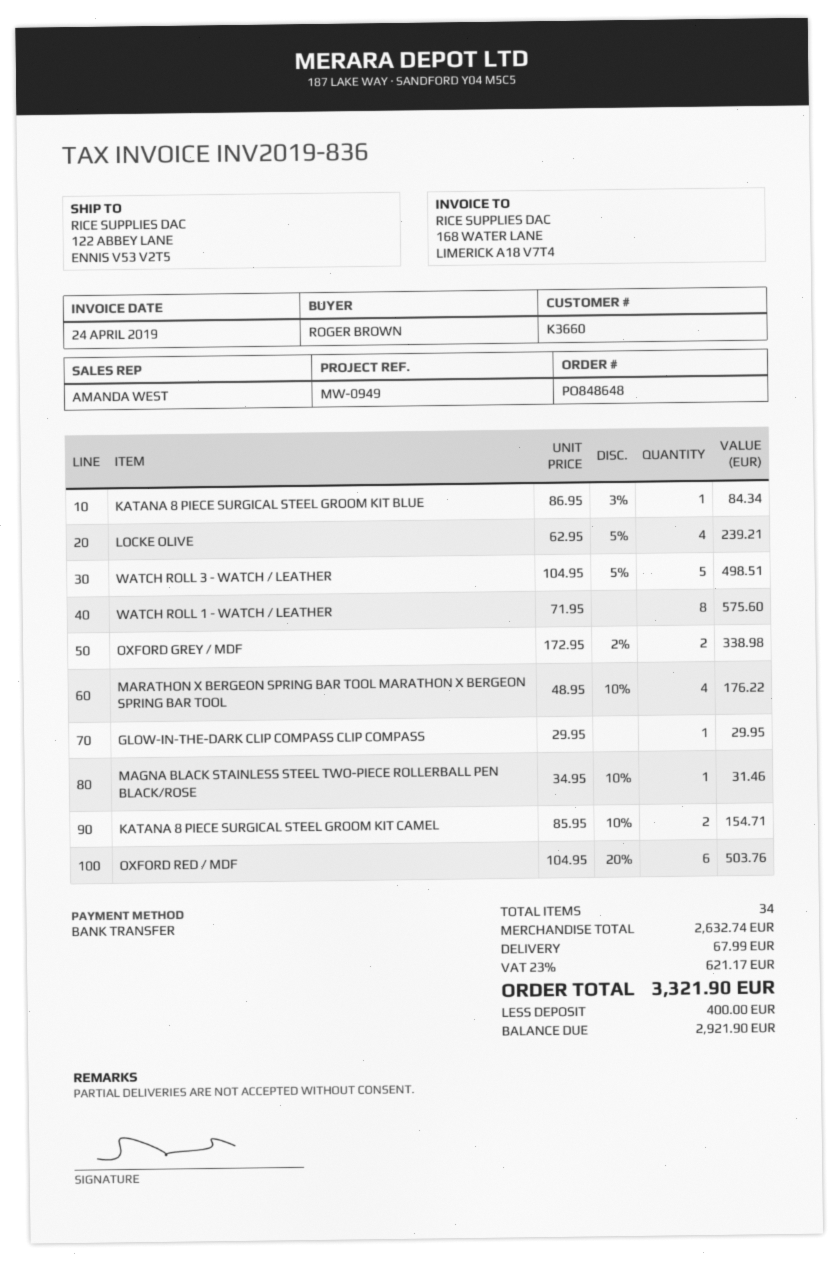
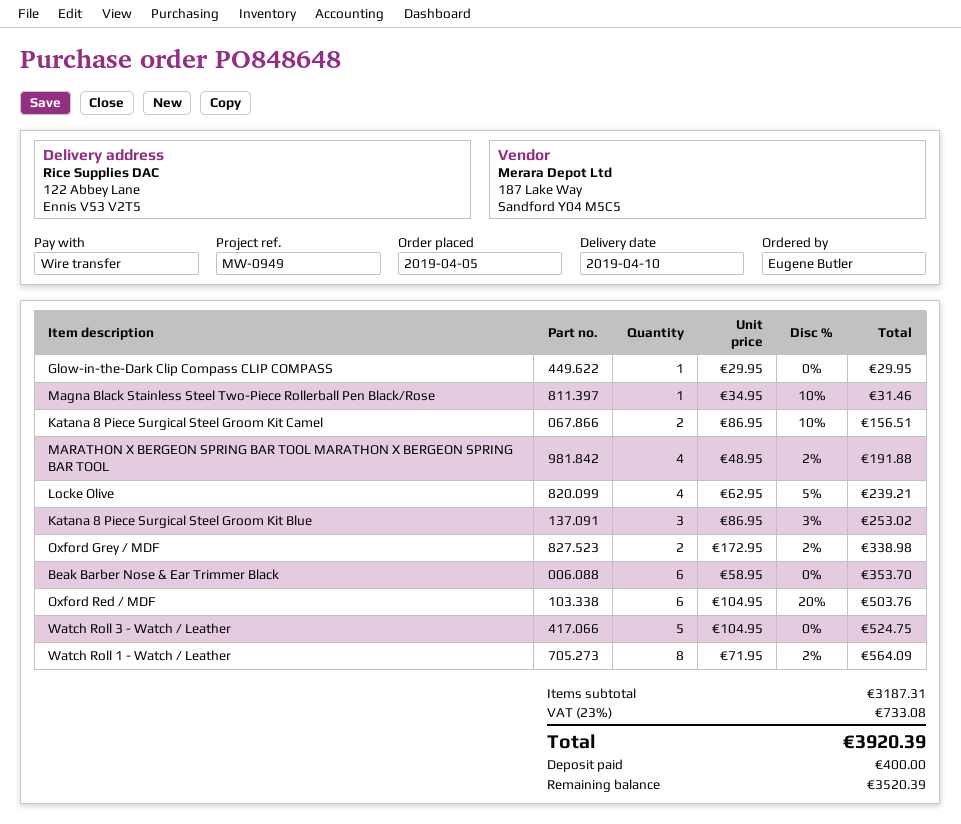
ordered by: ROGER BROWN -> Eugene Butler
KATANA 8 PIECE SURGICAL STEEL GROOM KIT BLUE: 1 x 86.95 - 3% = 84.34 -> 3 x 86.95 - 3% = 253.02
WATCH ROLL 3 - WATCH / LEATHER: 5 x 104.95 - 5% = 498.51 -> 5 x 104.95 = 524.75
WATCH ROLL 1 - WATCH / LEATHER: 8 x 71.95 = 575.60 -> 8 x 71.95 - 2% = 564.09
MARATHON X BERGEON SPRING BAR TOOL MARATHON X BERGEON SPRING BAR TOOL: 4 x 48.95 - 10% = 176.22 -> 4 x 48.95 - 2% = 191.88
KATANA 8 PIECE SURGICAL STEEL GROOM KIT CAMEL: 2 x 85.95 - 10% = 154.71 -> 2 x 86.95 - 10% = 156.51
Beak Barber Nose & Ear Trimmer Black: none -> 6 x 58.95 = 353.70
subtotal: 2632.74 -> 3187.31
shipping: 67.99 -> none
tax: 23% = 621.17 -> 23% = 733.08
total: 3321.90 -> 3920.39
balance: 2921.90 -> 3520.39

